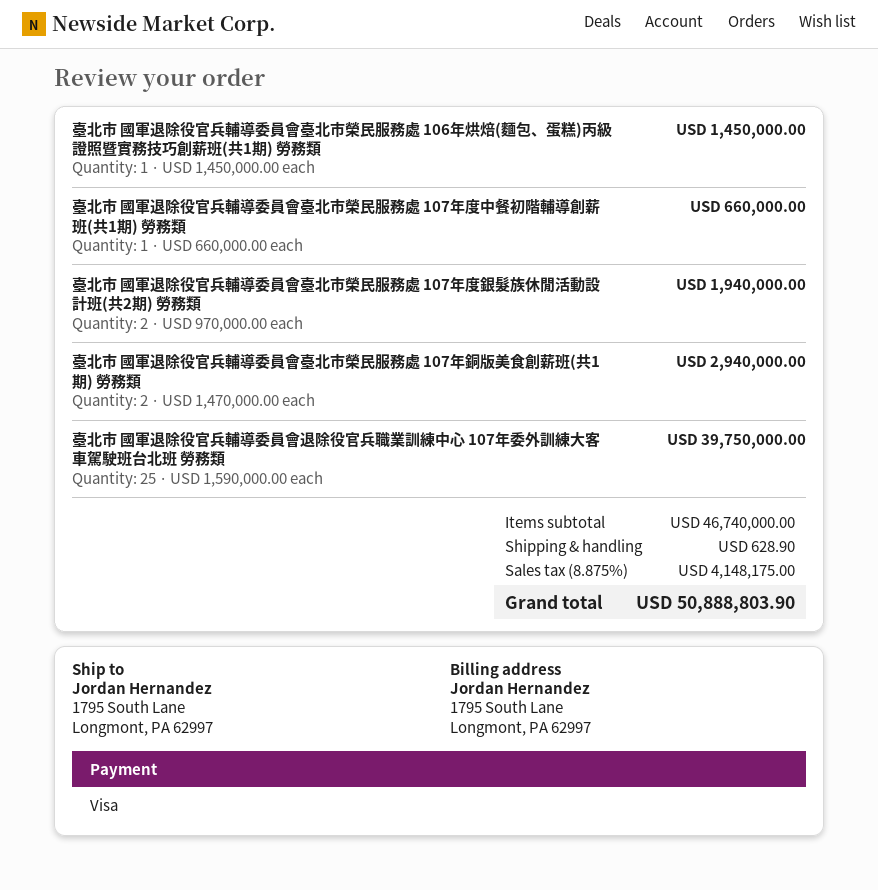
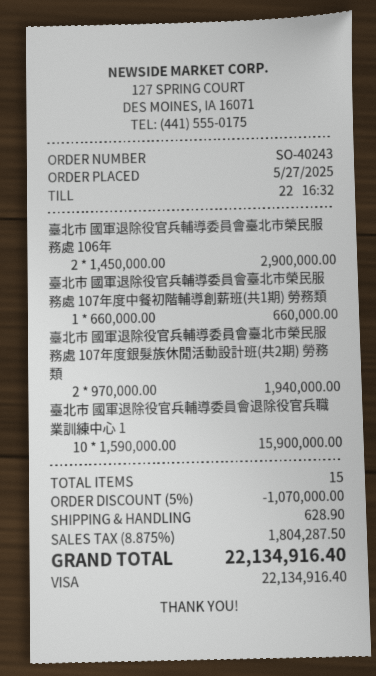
臺北市 國軍退除役官兵輔導委員會臺北市榮民服務處 106年烘焙(麵包、蛋糕)丙級證照暨實務技巧創薪班(共1期) 勞務類: 1 x 1450000.00 = 1450000.00 -> 2 x 1450000.00 = 2900000.00
臺北市 國軍退除役官兵輔導委員會臺北市榮民服務處 107年銅版美食創薪班(共1期) 勞務類: 2 x 1470000.00 = 2940000.00 -> none
臺北市 國軍退除役官兵輔導委員會退除役官兵職業訓練中心 107年委外訓練大客車駕駛班台北班 勞務類: 25 x 1590000.00 = 39750000.00 -> 10 x 1590000.00 = 15900000.00
discount: none -> 5% = 1070000.00
tax: 8.875% = 4148175.00 -> 8.875% = 1804287.50
total: 50888803.90 -> 22134916.40

